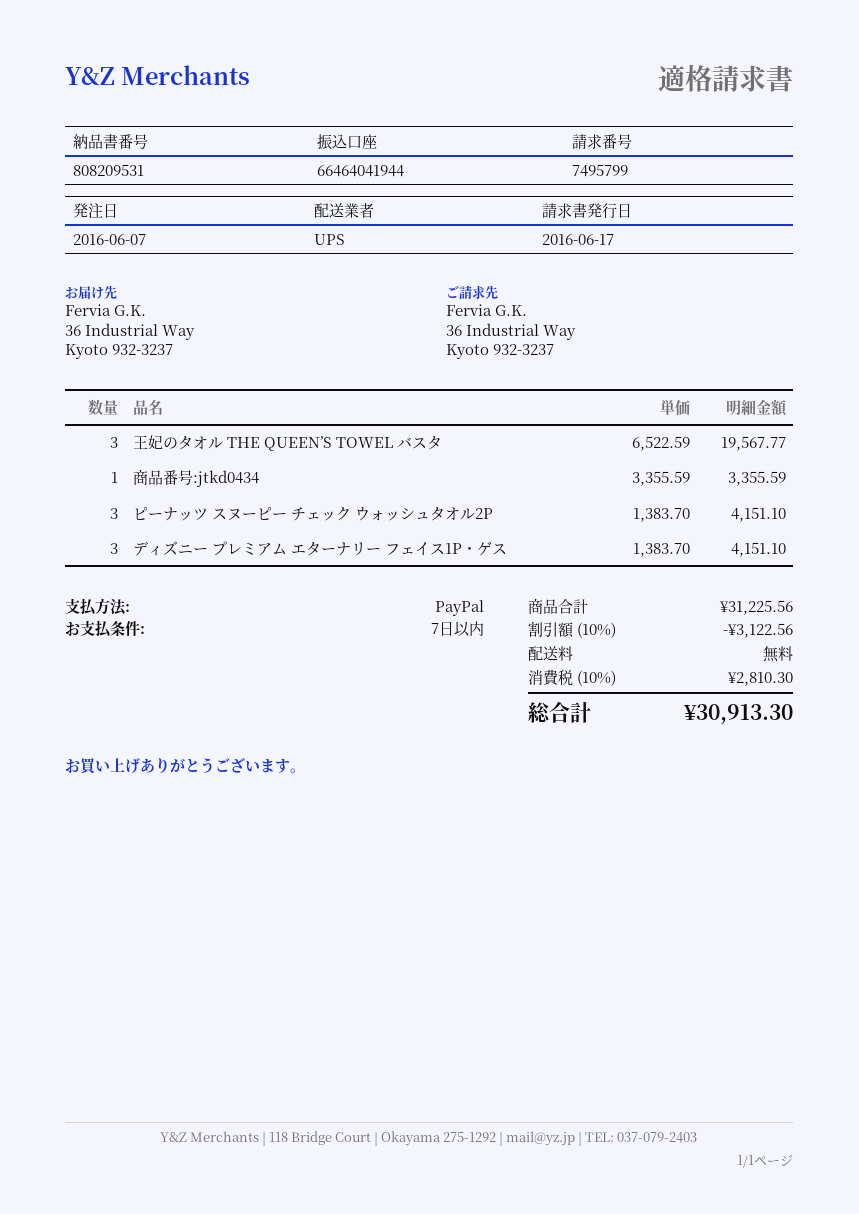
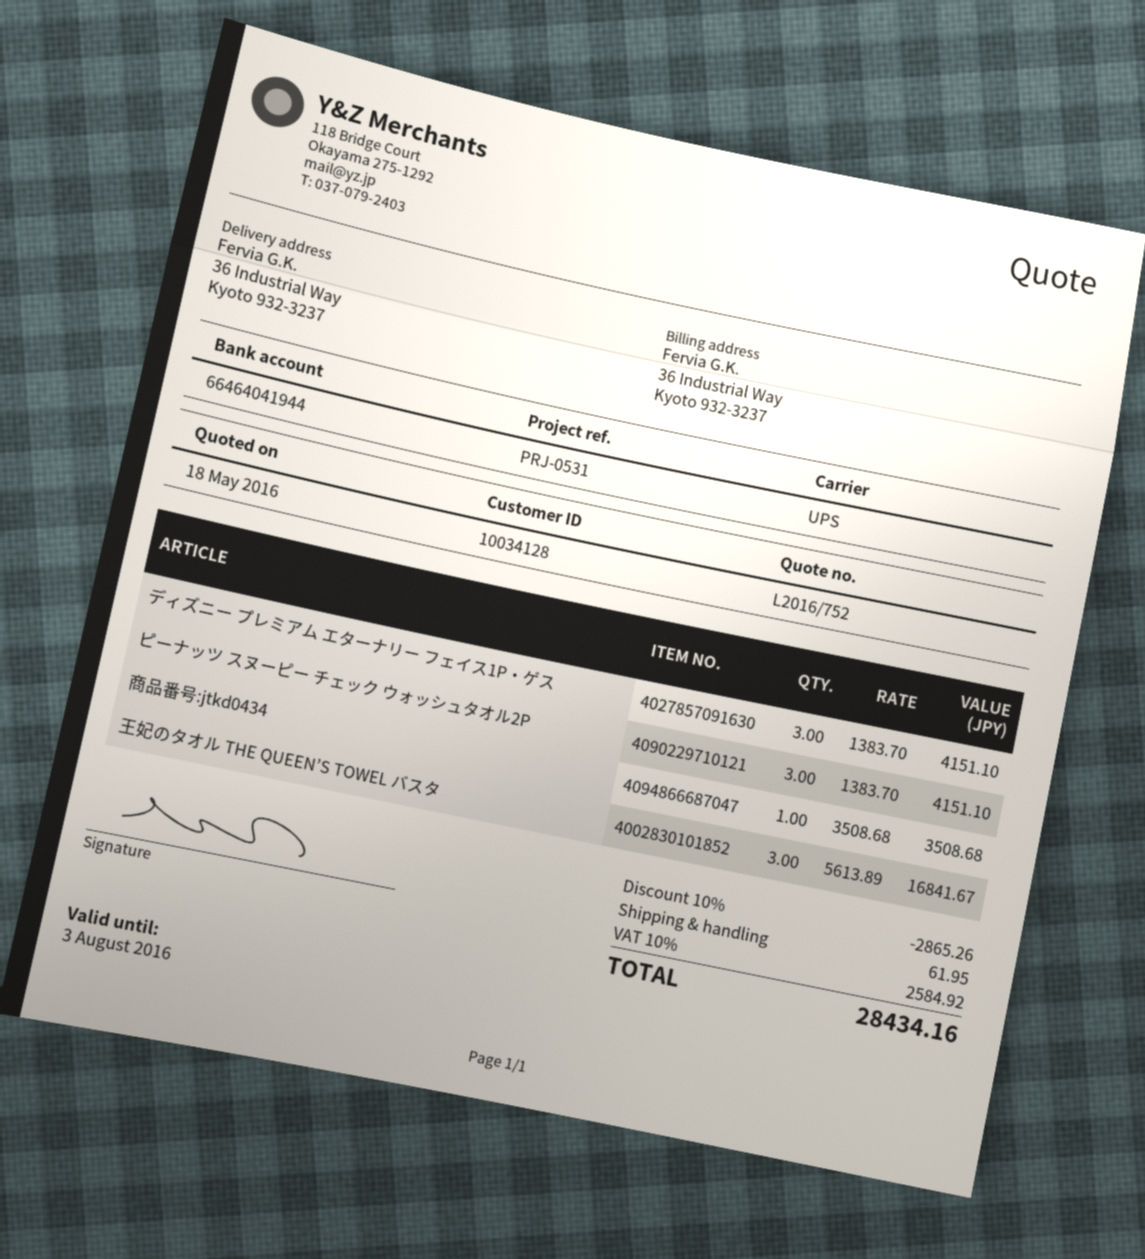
王妃のタオル THE QUEEN’S TOWEL バスタ: 3 x 6522.59 = 19567.77 -> 3 x 5613.89 = 16841.67
商品番号:jtkd0434: 1 x 3355.59 = 3355.59 -> 1 x 3508.68 = 3508.68
discount: 10% = 3122.56 -> 10% = 2865.26
shipping: 0.00 -> 61.95
tax: 10% = 2810.30 -> 10% = 2584.92
total: 30913.30 -> 28434.16

